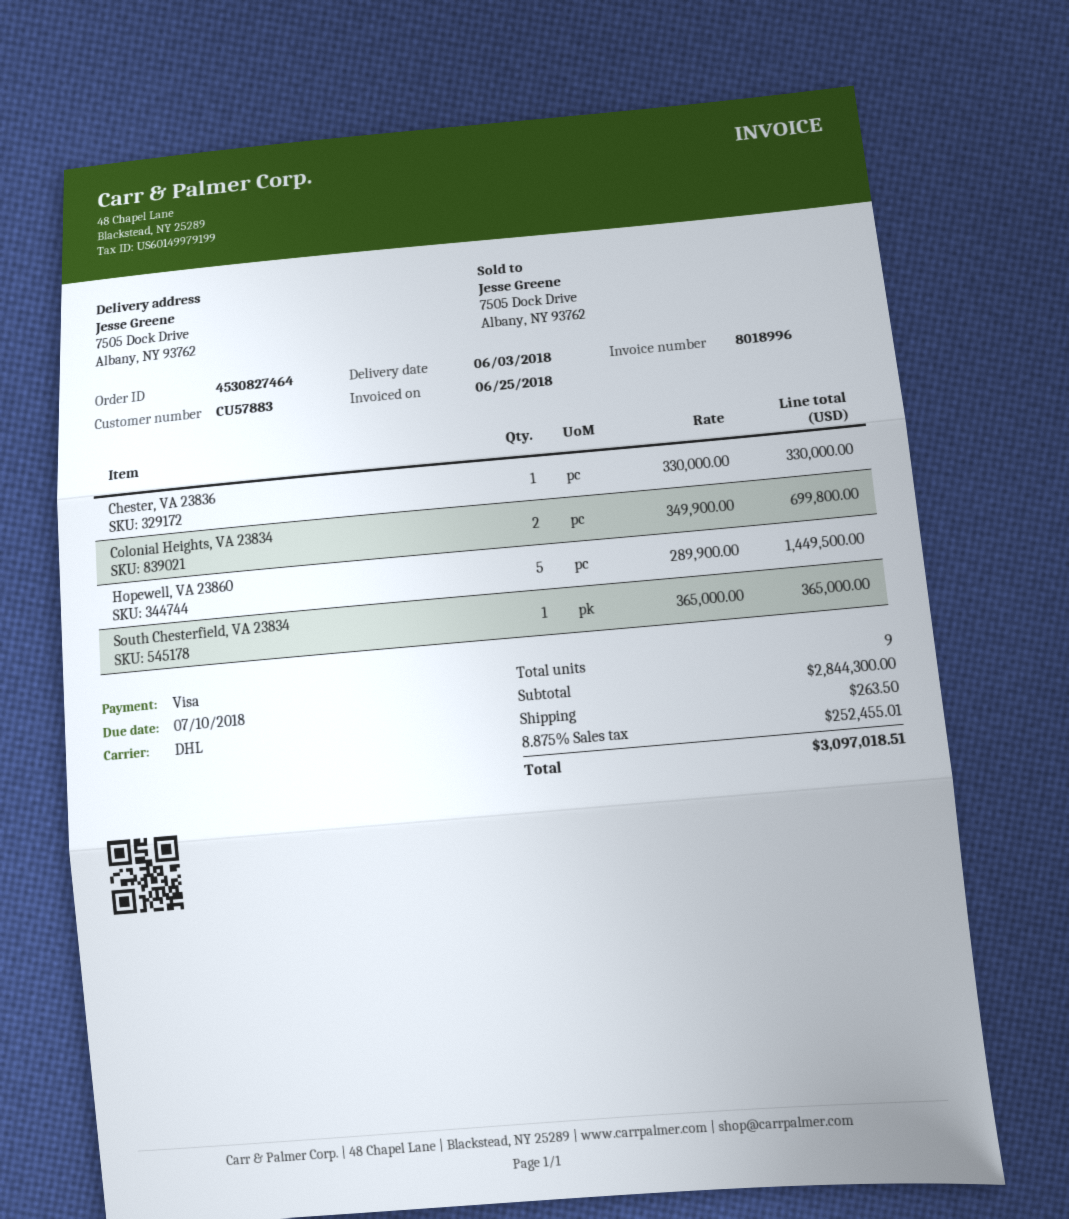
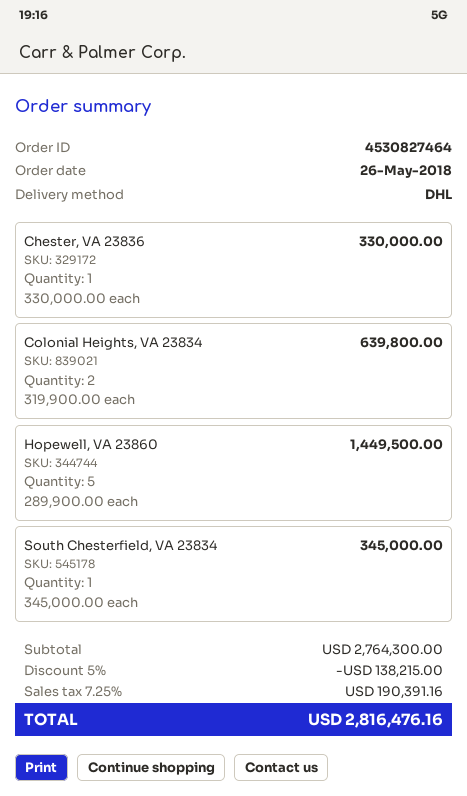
Colonial Heights, VA 23834: 2 x 349900.00 = 699800.00 -> 2 x 319900.00 = 639800.00
South Chesterfield, VA 23834: 1 x 365000.00 = 365000.00 -> 1 x 345000.00 = 345000.00
subtotal: 2844300.00 -> 2764300.00
discount: none -> 5% = 138215.00
shipping: 263.50 -> none
tax: 8.875% = 252455.01 -> 7.25% = 190391.16
total: 3097018.51 -> 2816476.16

